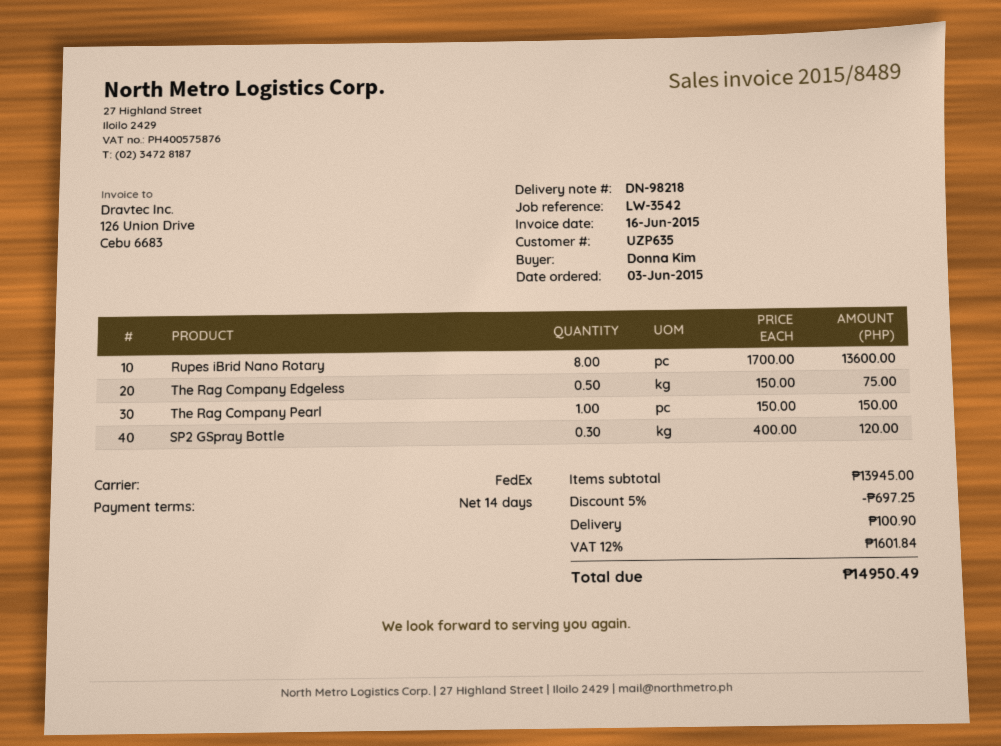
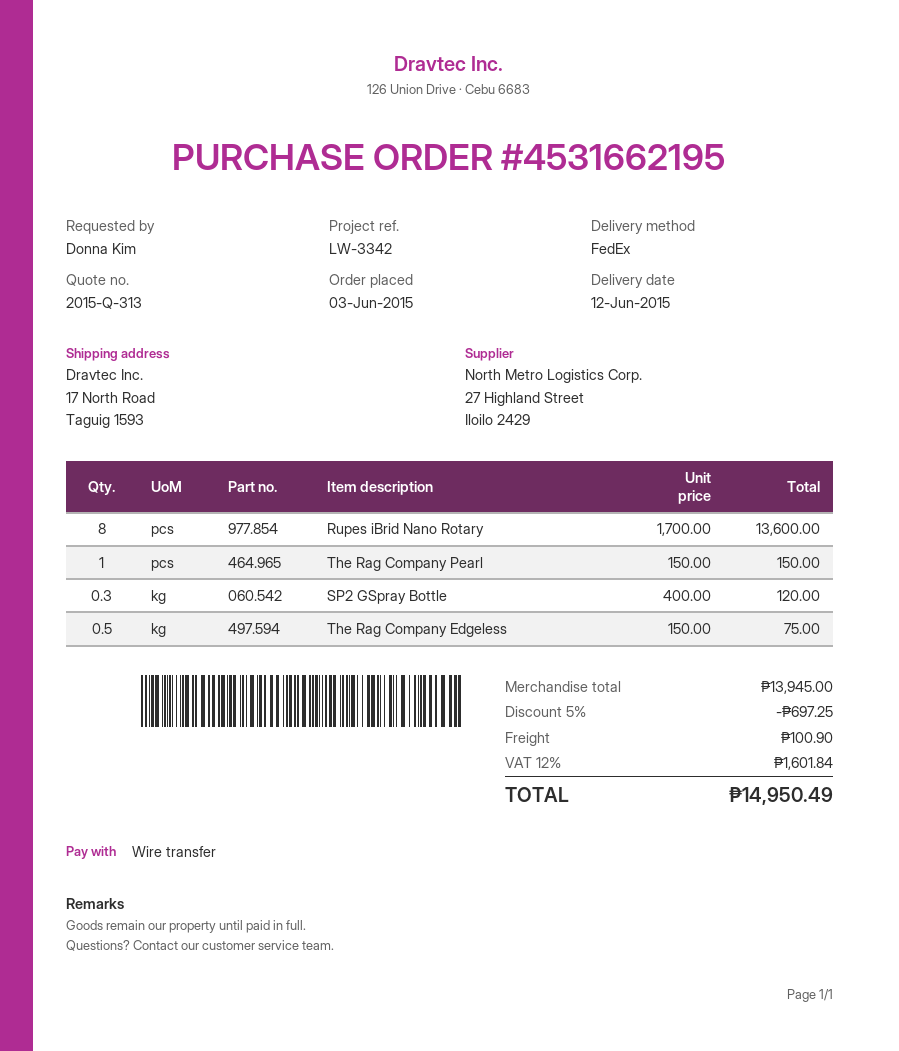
reference: LW-3542 -> LW-3342

